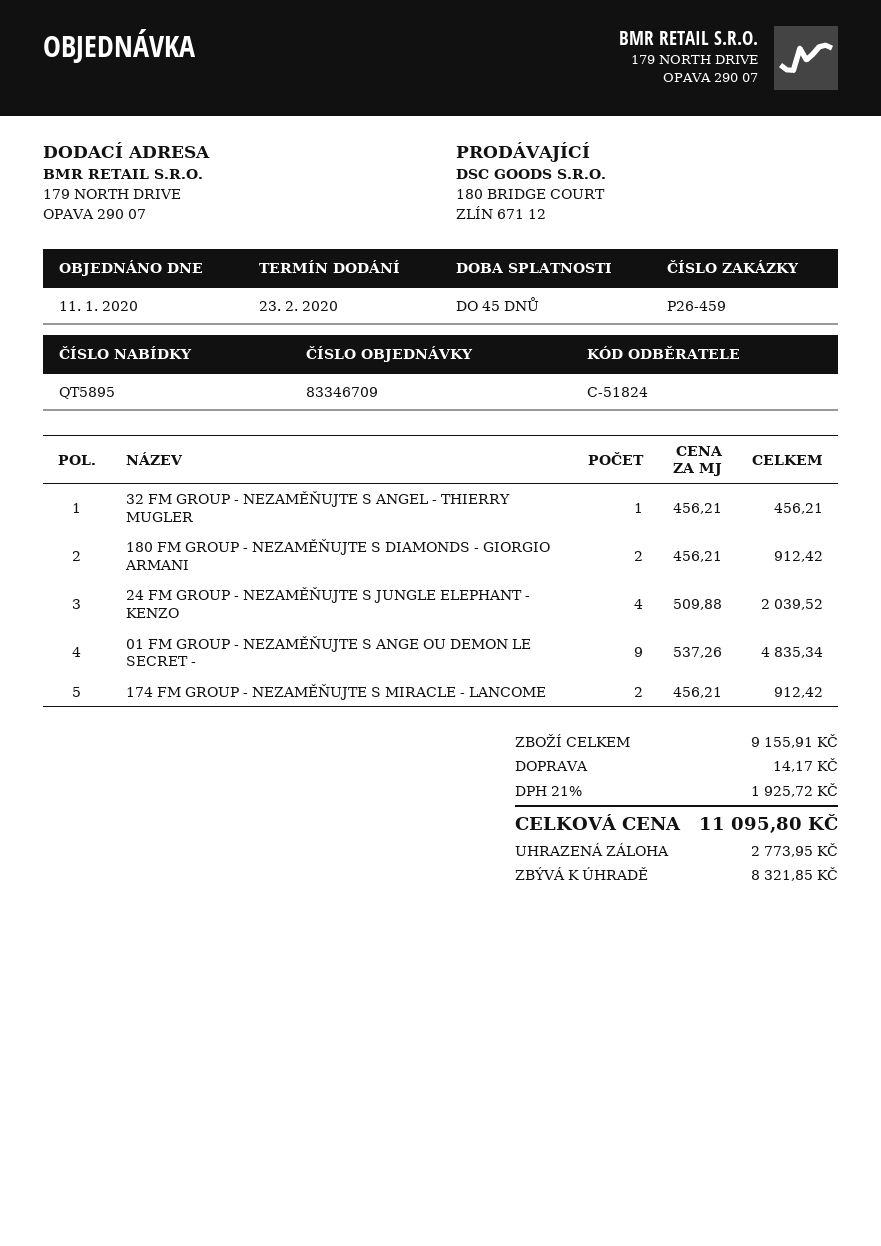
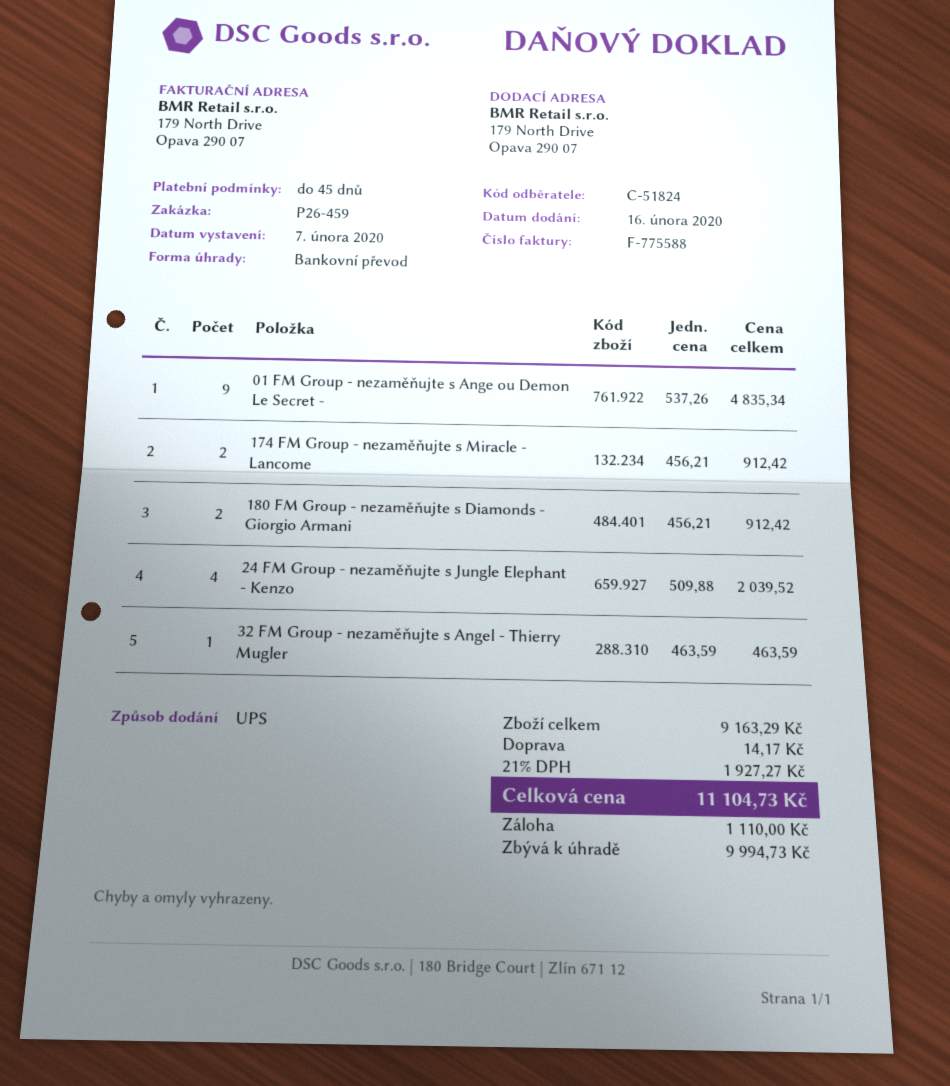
delivery date: 2020-02-23 -> 2020-02-16
32 FM GROUP - NEZAMĚŇUJTE S ANGEL - THIERRY MUGLER: 1 x 456.21 = 456.21 -> 1 x 463.59 = 463.59
subtotal: 9155.91 -> 9163.29
tax: 21% = 1925.72 -> 21% = 1927.27
total: 11095.80 -> 11104.73
deposit: 2773.95 -> 1110.00
balance: 8321.85 -> 9994.73

